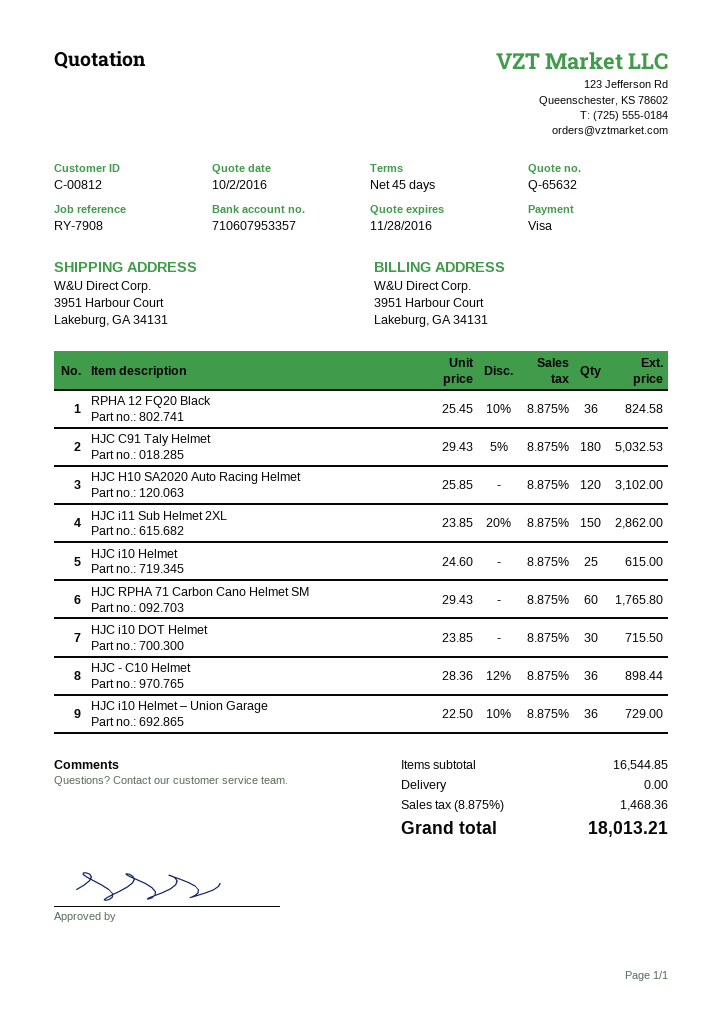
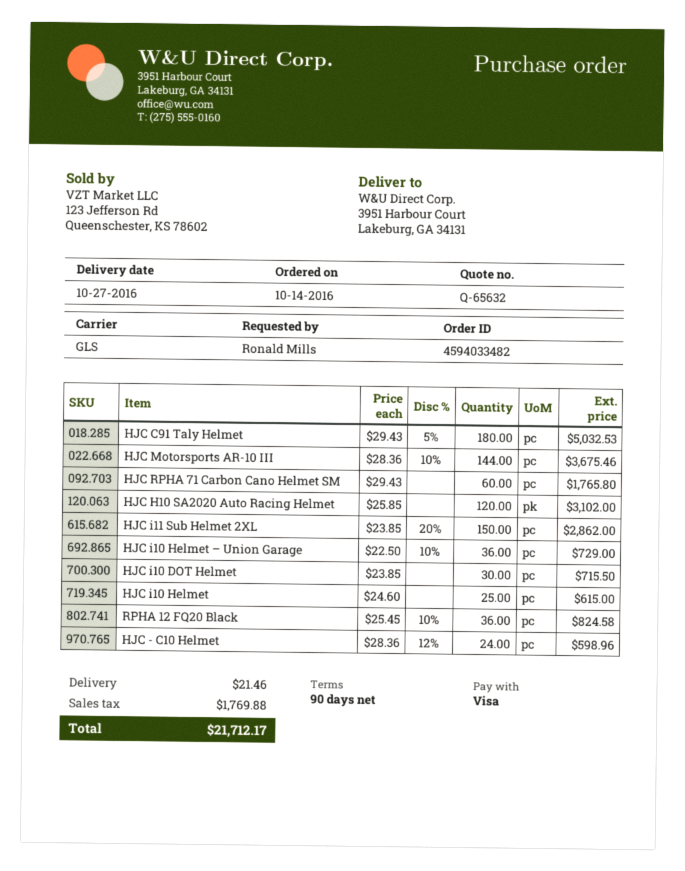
payment terms: 45 days -> 90 days
HJC - C10 Helmet: 36 x 28.36 - 12% = 898.44 -> 24 x 28.36 - 12% = 598.96
HJC Motorsports AR-10 III: none -> 144 x 28.36 - 10% = 3675.46
shipping: 0.00 -> 21.46
tax: 1468.36 -> 1769.88
total: 18013.21 -> 21712.17

